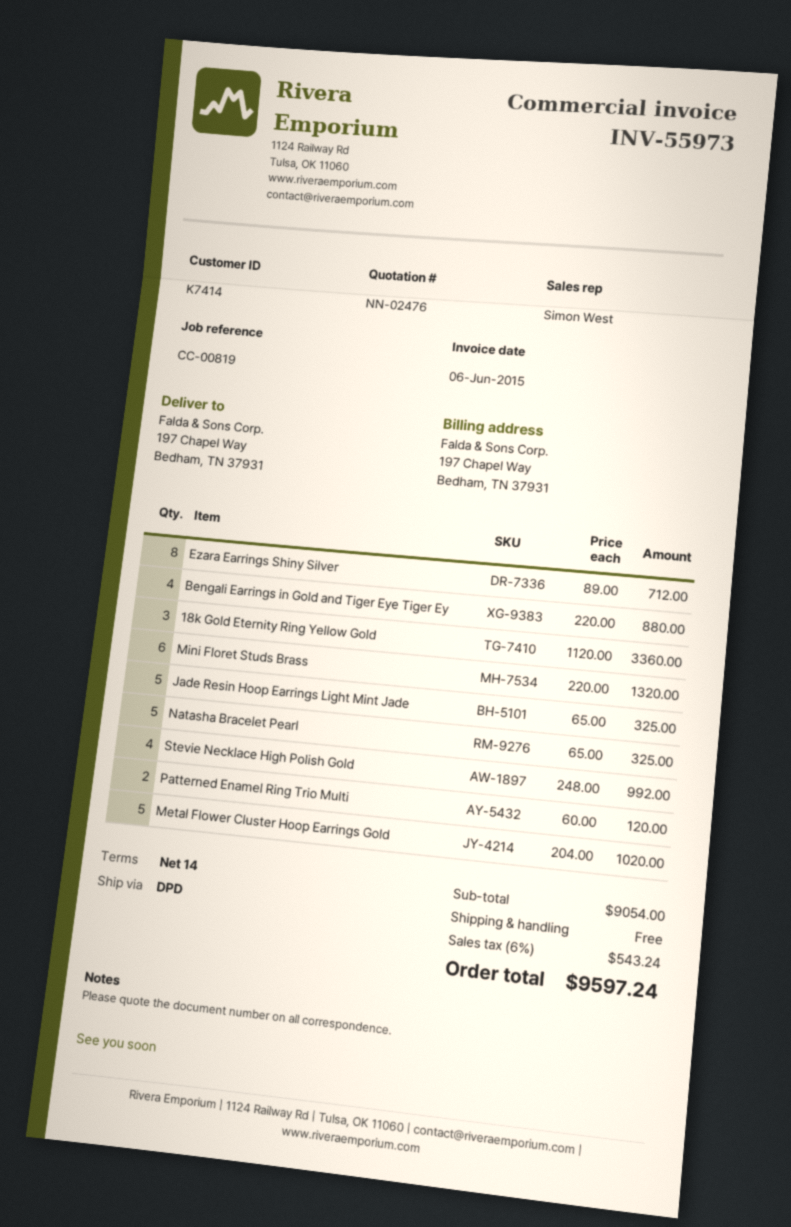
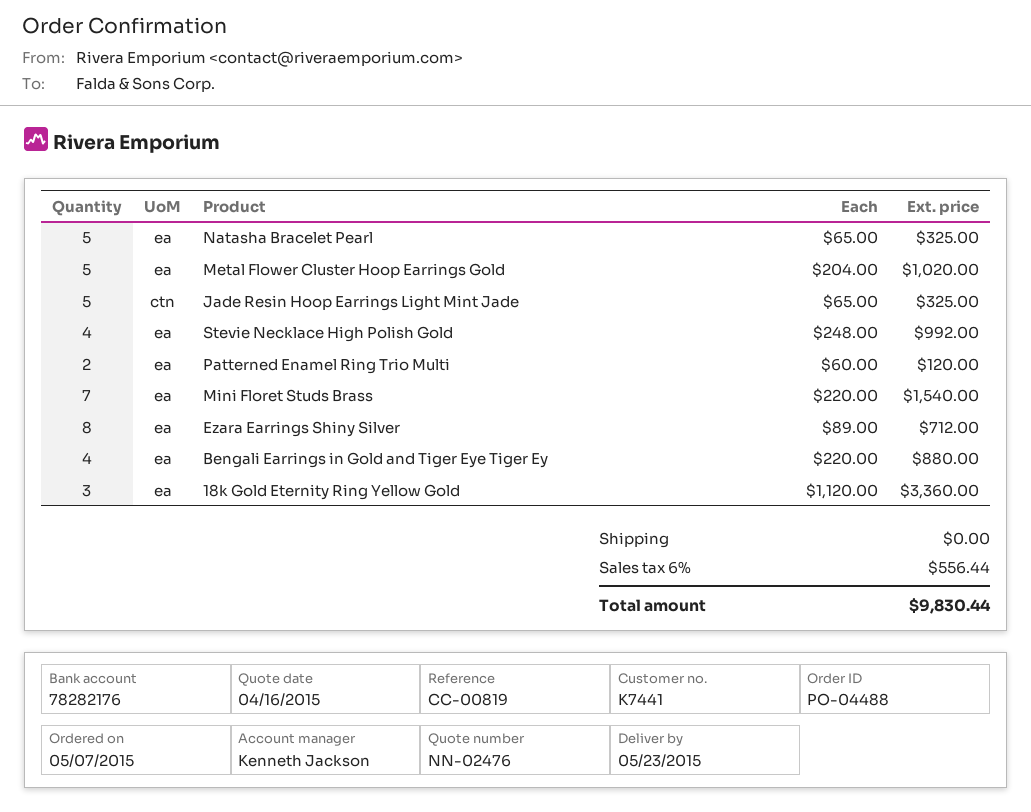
customer number: K7414 -> K7441
sales rep: Simon West -> Kenneth Jackson
Mini Floret Studs Brass: 6 x 220.00 = 1320.00 -> 7 x 220.00 = 1540.00
tax: 6% = 543.24 -> 6% = 556.44
total: 9597.24 -> 9830.44

